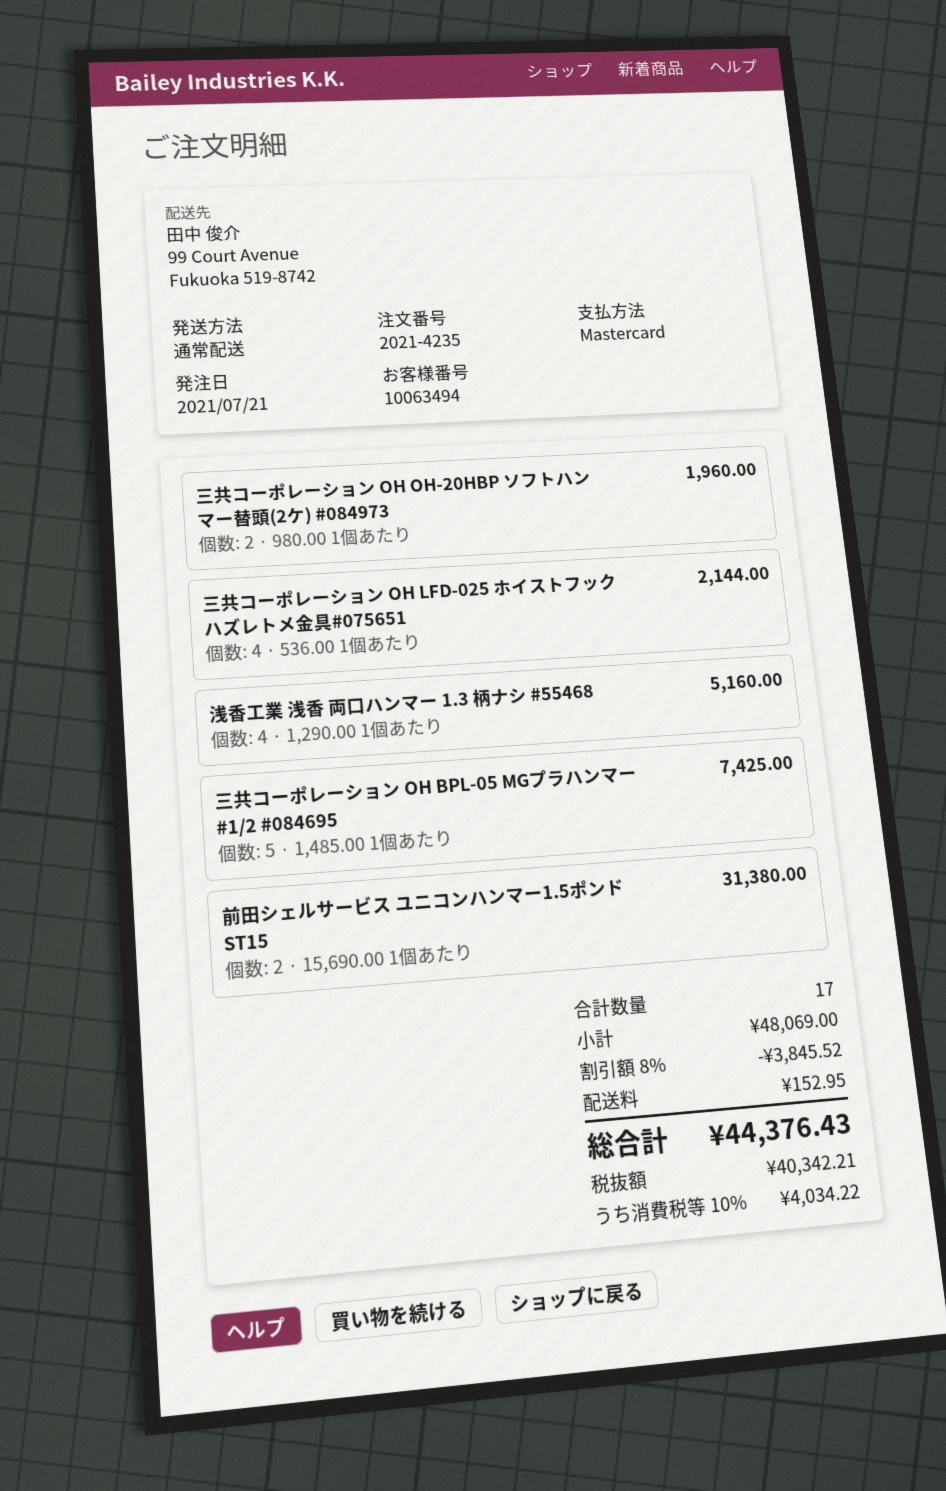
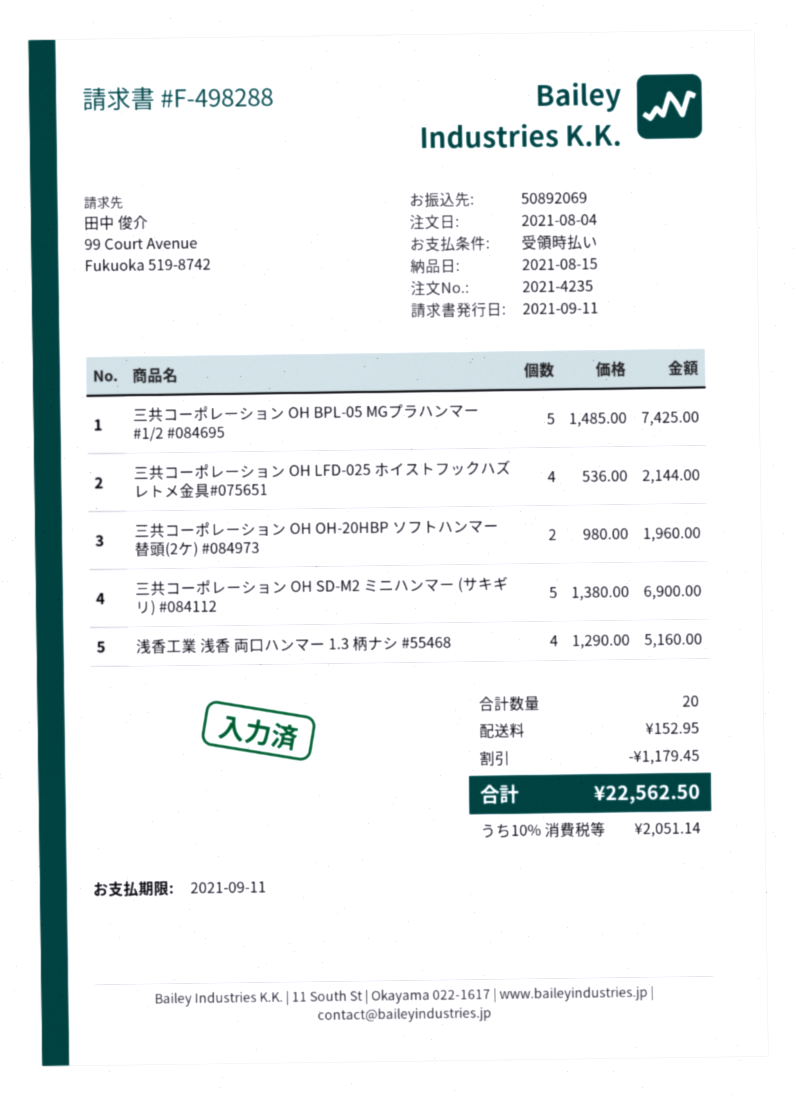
order date: 2021-07-21 -> 2021-08-04
前田シェルサービス ユニコンハンマー1.5ポンド ST15: 2 x 15690.00 = 31380.00 -> none
三共コーポレーション OH SD-M2 ミニハンマー (サキギリ) #084112: none -> 5 x 1380.00 = 6900.00
total quantity: 17 -> 20
discount: 3845.52 -> 1179.45
tax: 10% = 4034.22 -> 10% = 2051.14
total: 44376.43 -> 22562.50

